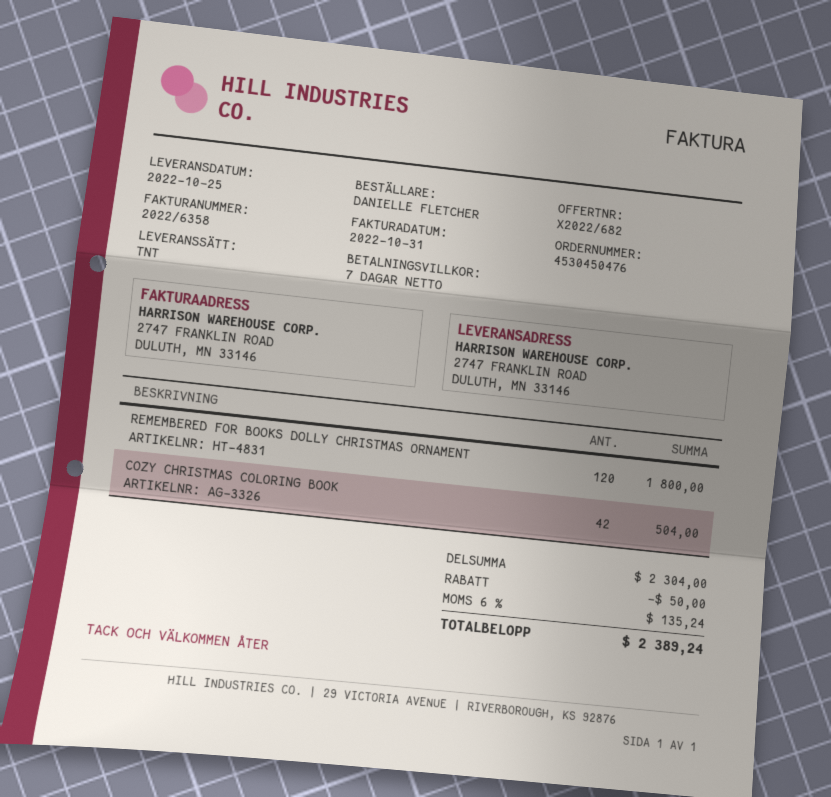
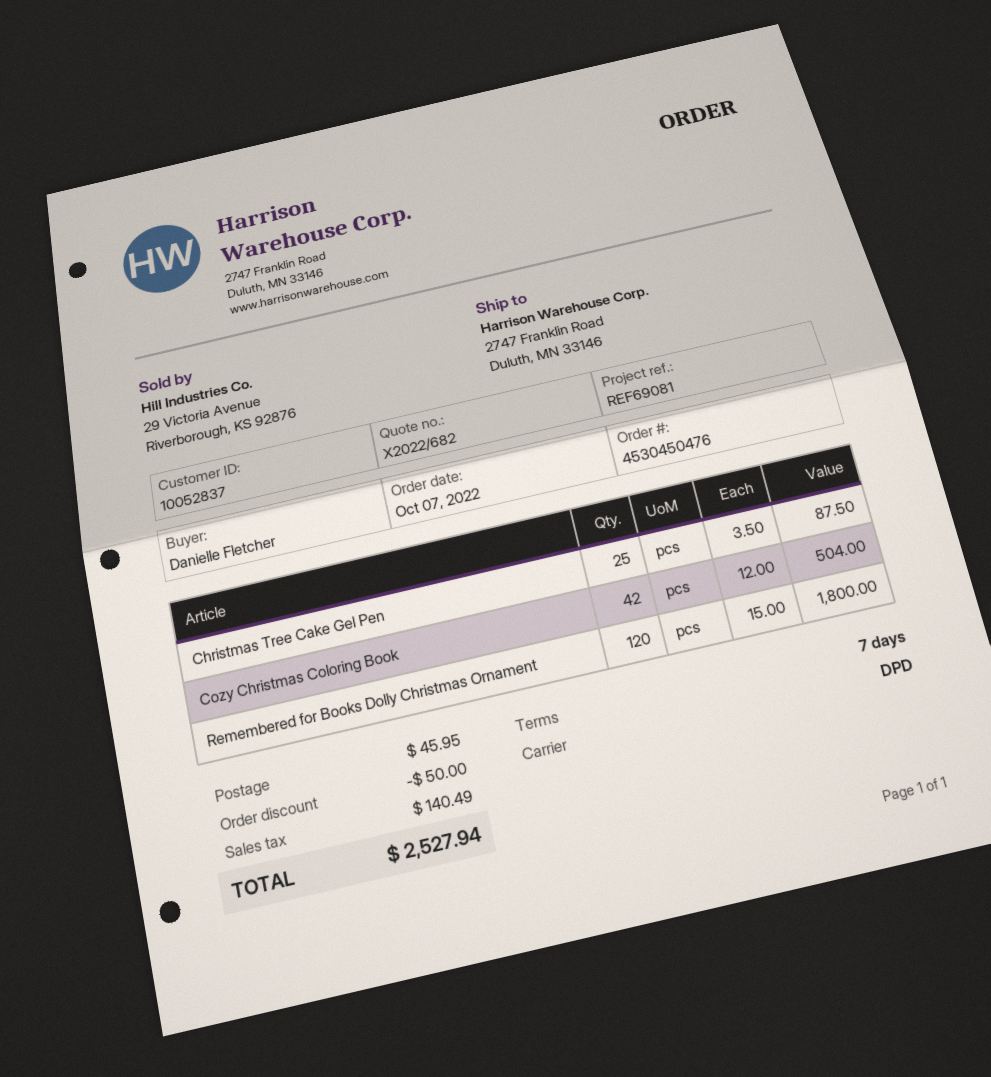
shipping method: TNT -> DPD
Christmas Tree Cake Gel Pen: none -> 25 for 87.50
shipping: none -> 45.95
tax: 135.24 -> 140.49
total: 2389.24 -> 2527.94

